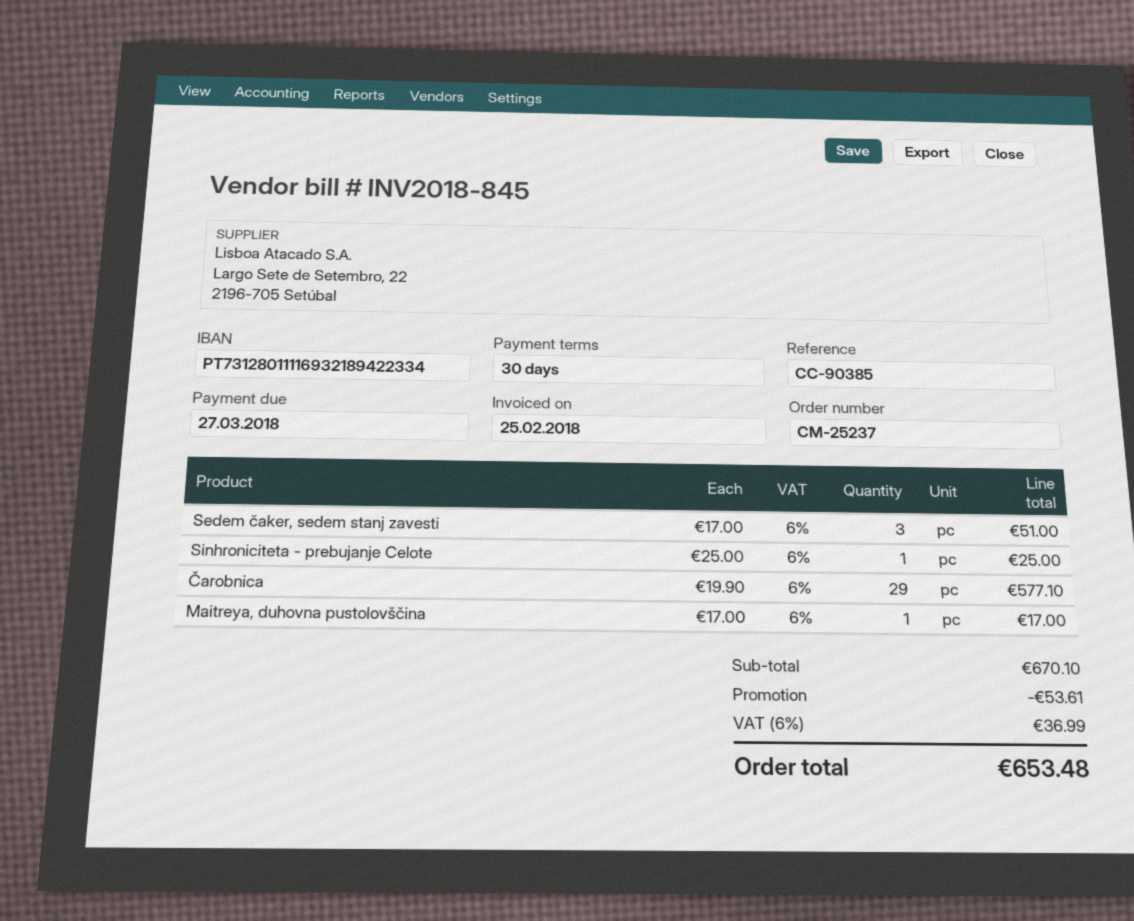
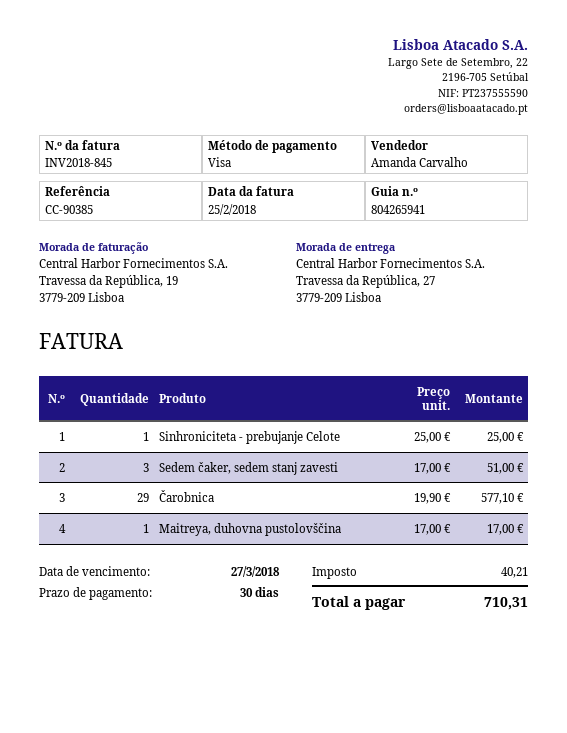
discount: 53.61 -> none
tax: 36.99 -> 40.21
total: 653.48 -> 710.31

